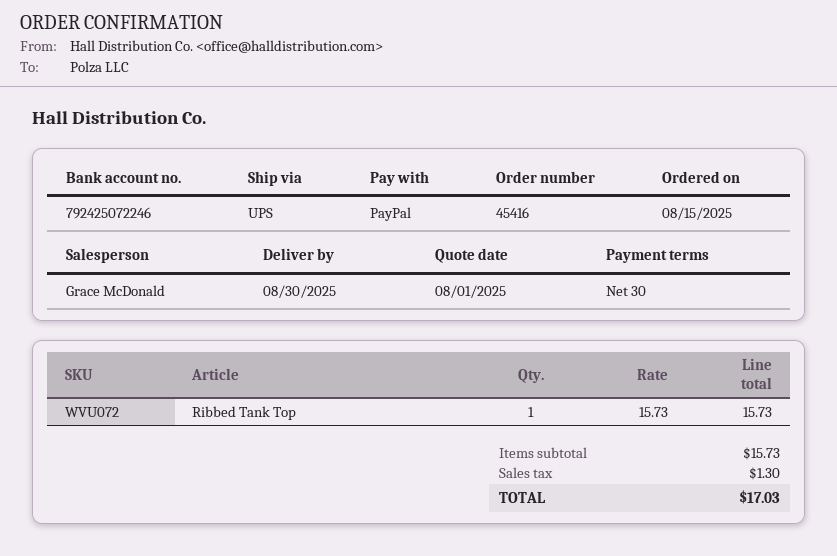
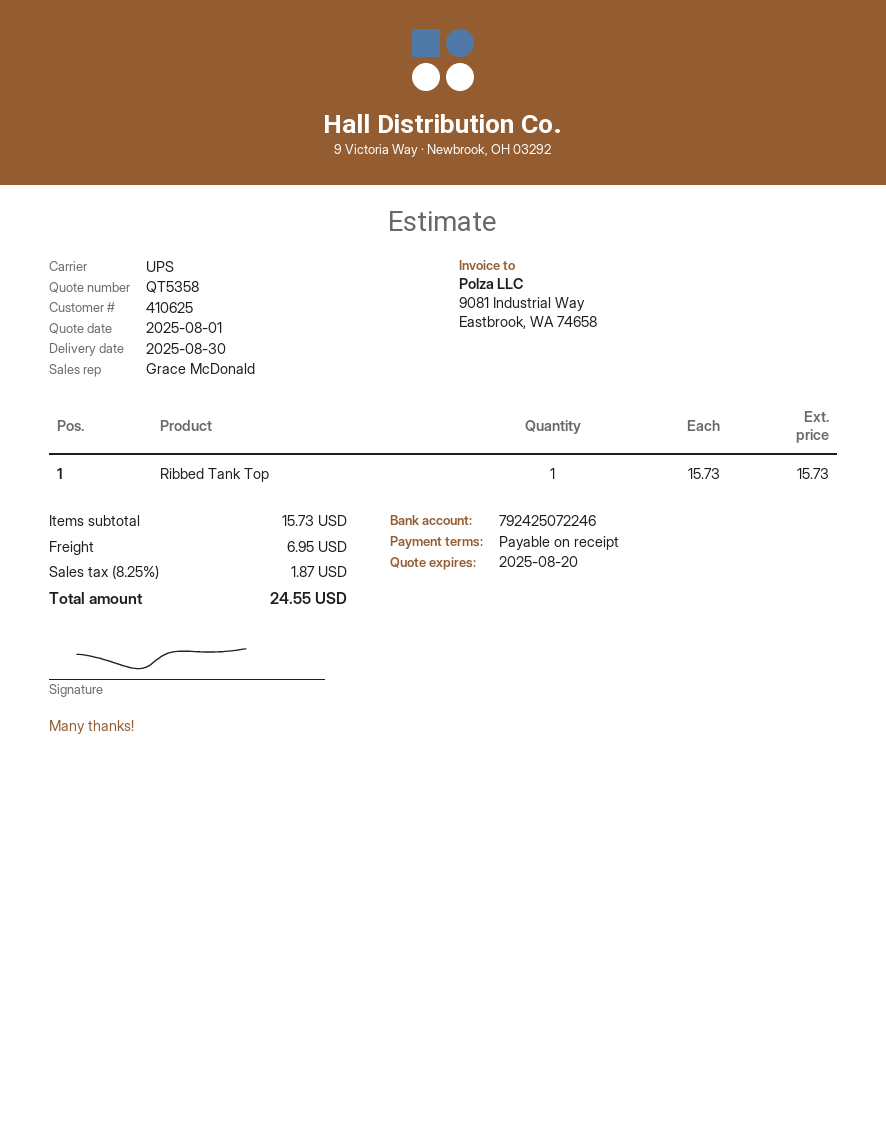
payment terms: 30 days -> on receipt
shipping: none -> 6.95
tax: 1.30 -> 1.87
total: 17.03 -> 24.55

